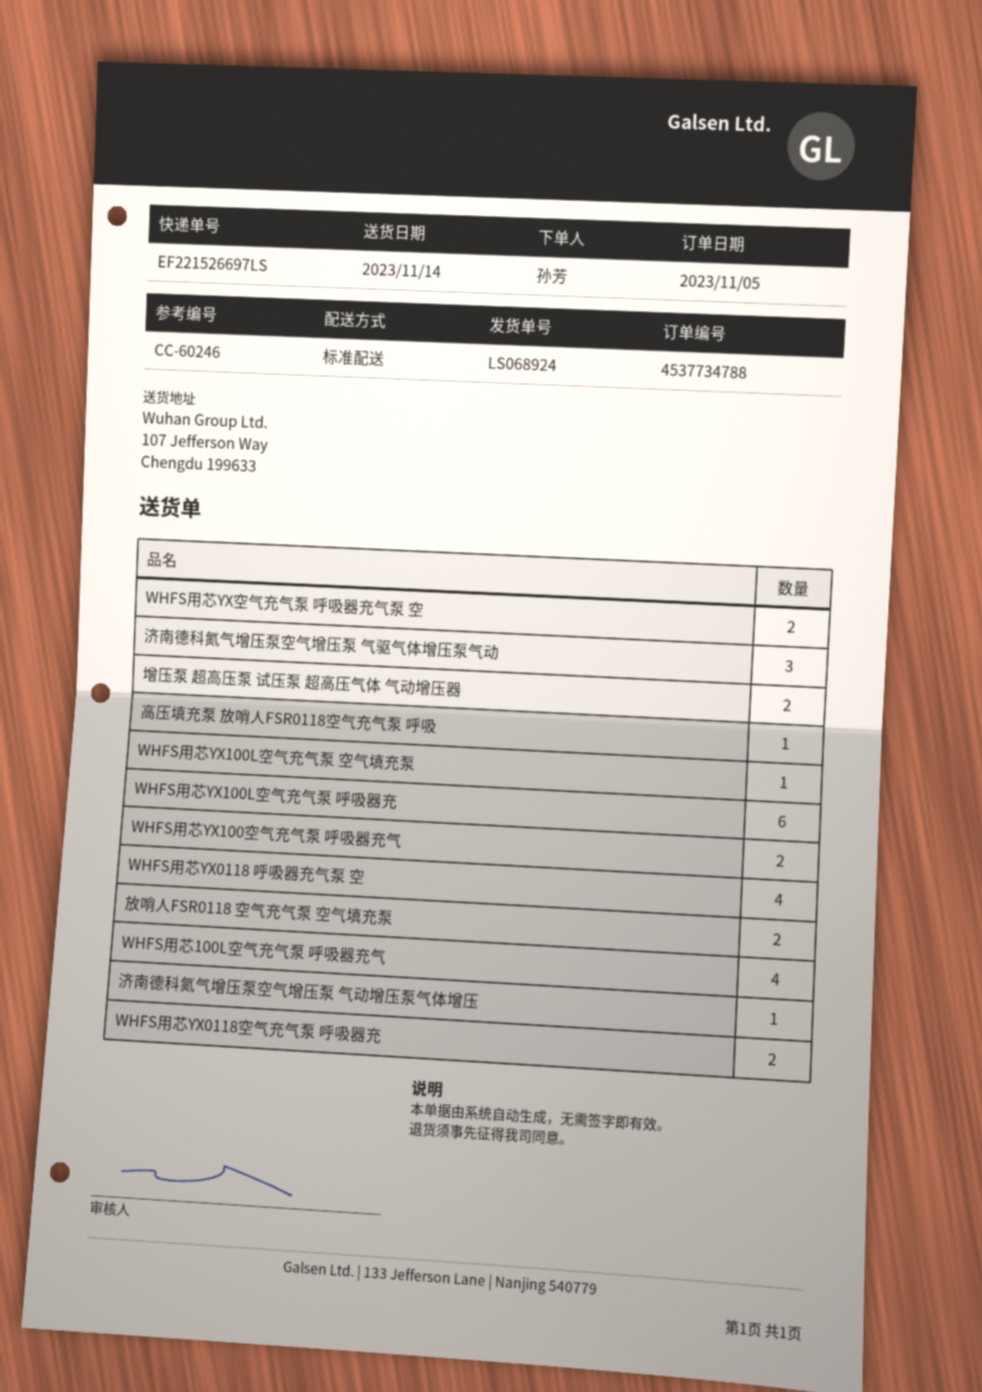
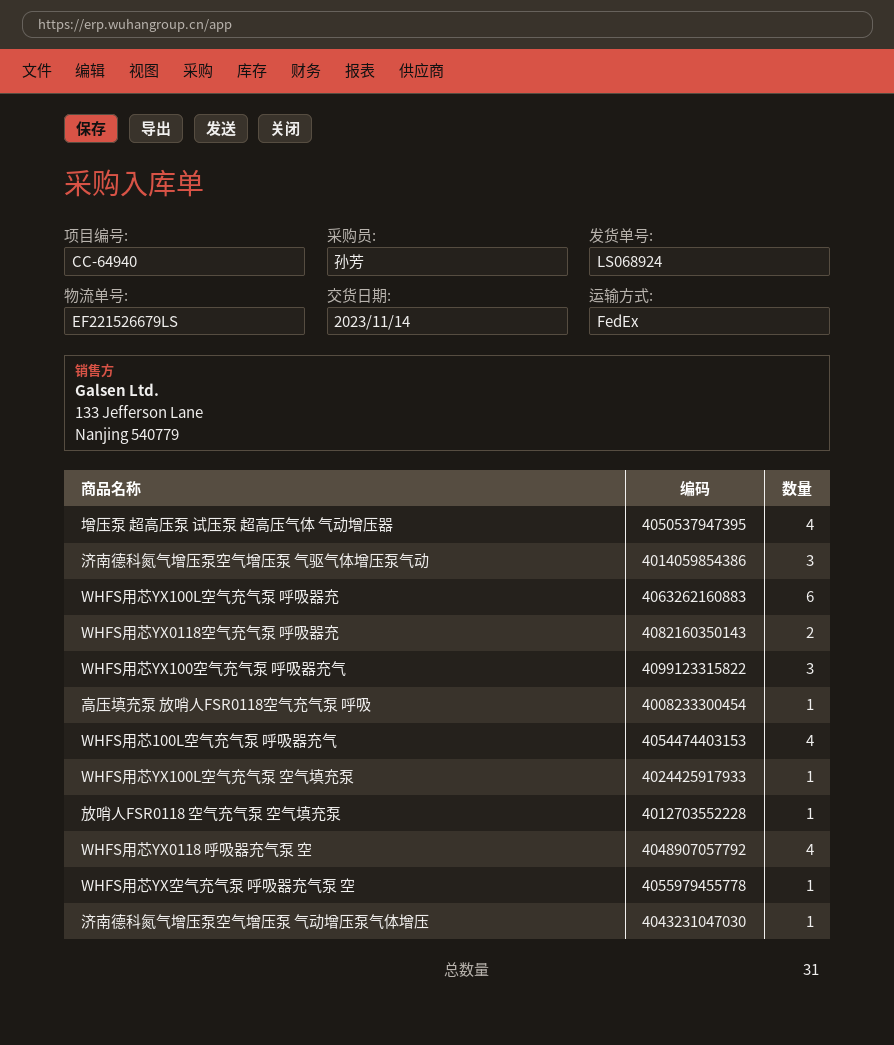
reference: CC-60246 -> CC-64940
shipping method: standard -> FedEx
tracking number: EF221526697LS -> EF221526679LS
WHFS用芯YX空气充气泵 呼吸器充气泵 空: 2 -> 1
增压泵 超高压泵 试压泵 超高压气体 气动增压器: 2 -> 4
WHFS用芯YX100空气充气泵 呼吸器充气: 2 -> 3
放哨人FSR0118 空气充气泵 空气填充泵: 2 -> 1

